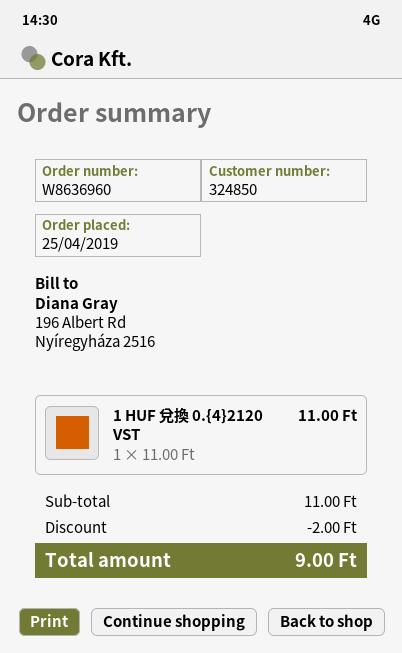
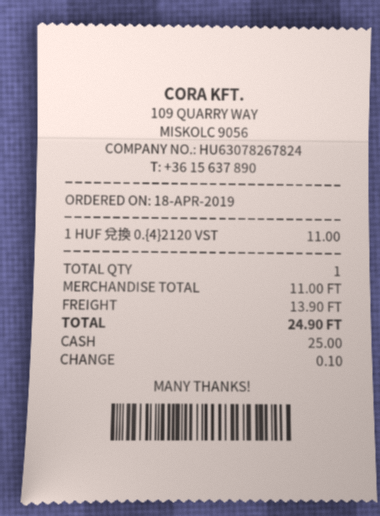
order date: 2019-04-25 -> 2019-04-18
discount: 2.00 -> none
shipping: none -> 13.90
total: 9.00 -> 24.90

